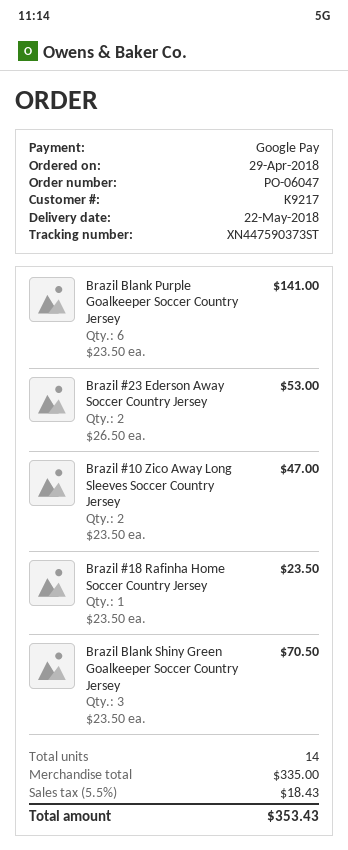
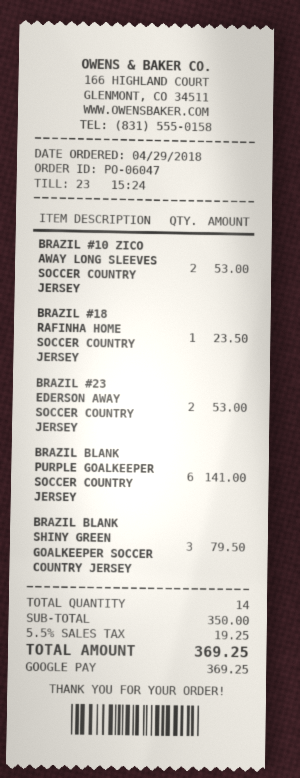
Brazil #10 Zico Away Long Sleeves Soccer Country Jersey: 2 for 47.00 -> 2 for 53.00
Brazil Blank Shiny Green Goalkeeper Soccer Country Jersey: 3 for 70.50 -> 3 for 79.50
subtotal: 335.00 -> 350.00
tax: 5.5% = 18.43 -> 5.5% = 19.25
total: 353.43 -> 369.25

